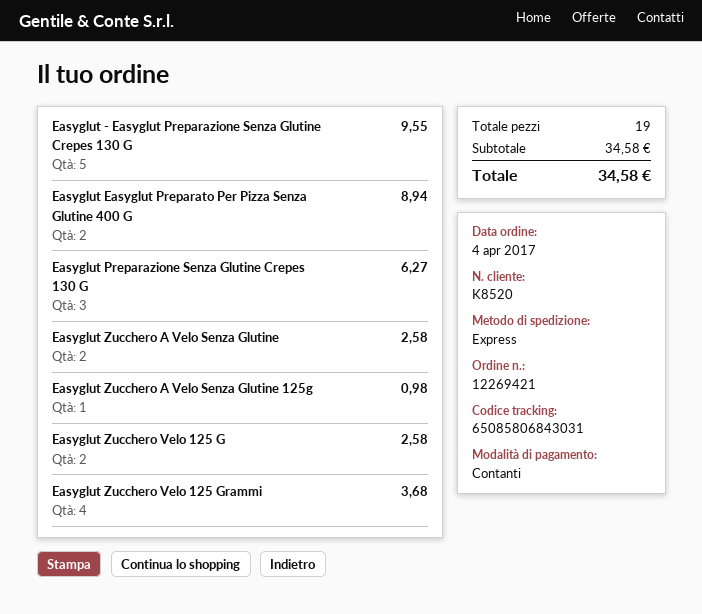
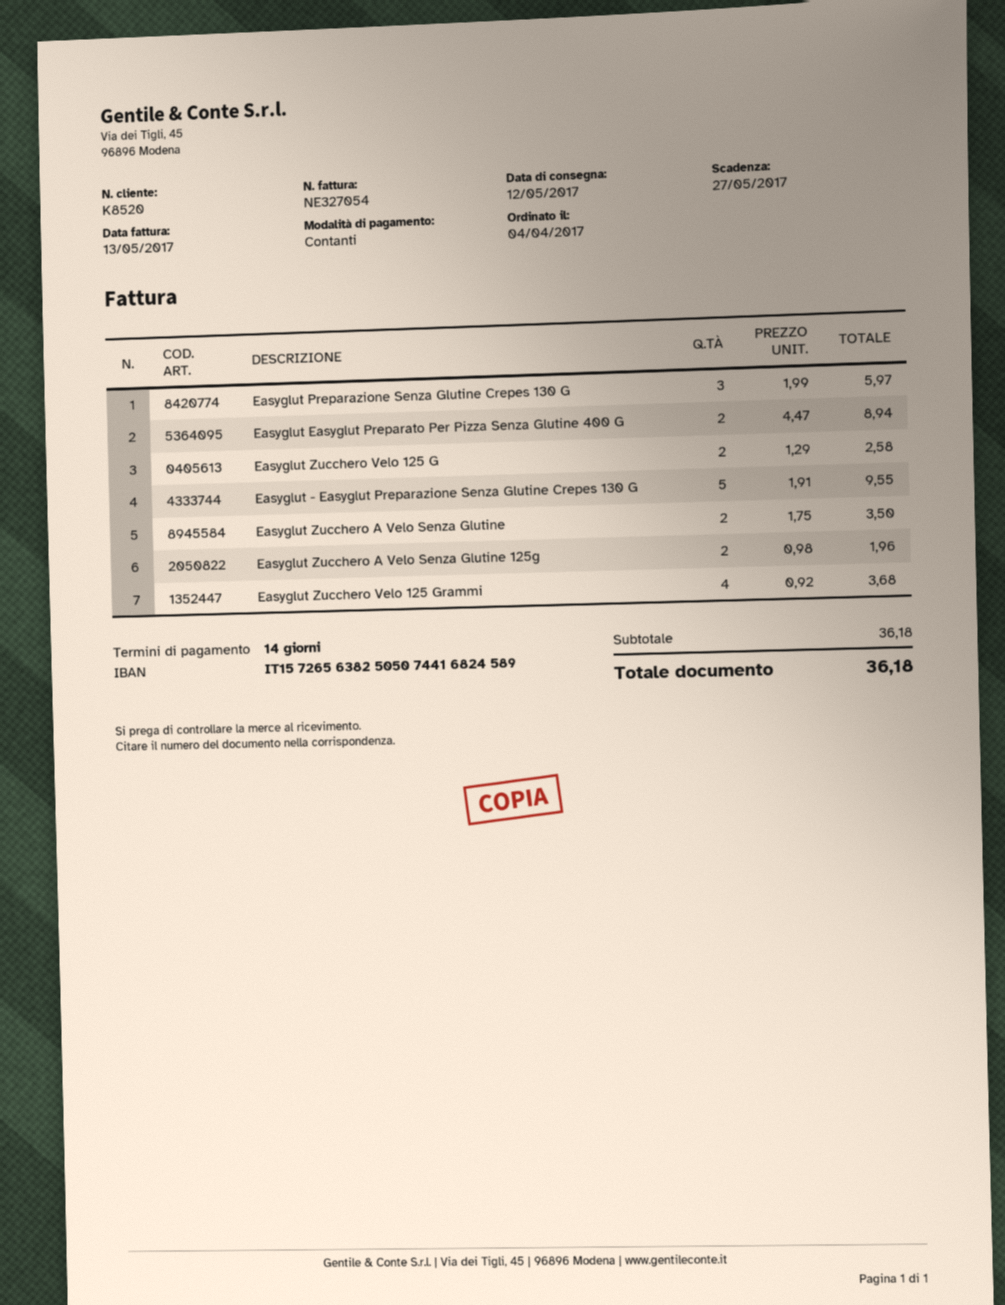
Easyglut Preparazione Senza Glutine Crepes 130 G: 3 for 6.27 -> 3 for 5.97
Easyglut Zucchero A Velo Senza Glutine: 2 for 2.58 -> 2 for 3.50
Easyglut Zucchero A Velo Senza Glutine 125g: 1 for 0.98 -> 2 for 1.96
subtotal: 34.58 -> 36.18
total: 34.58 -> 36.18

